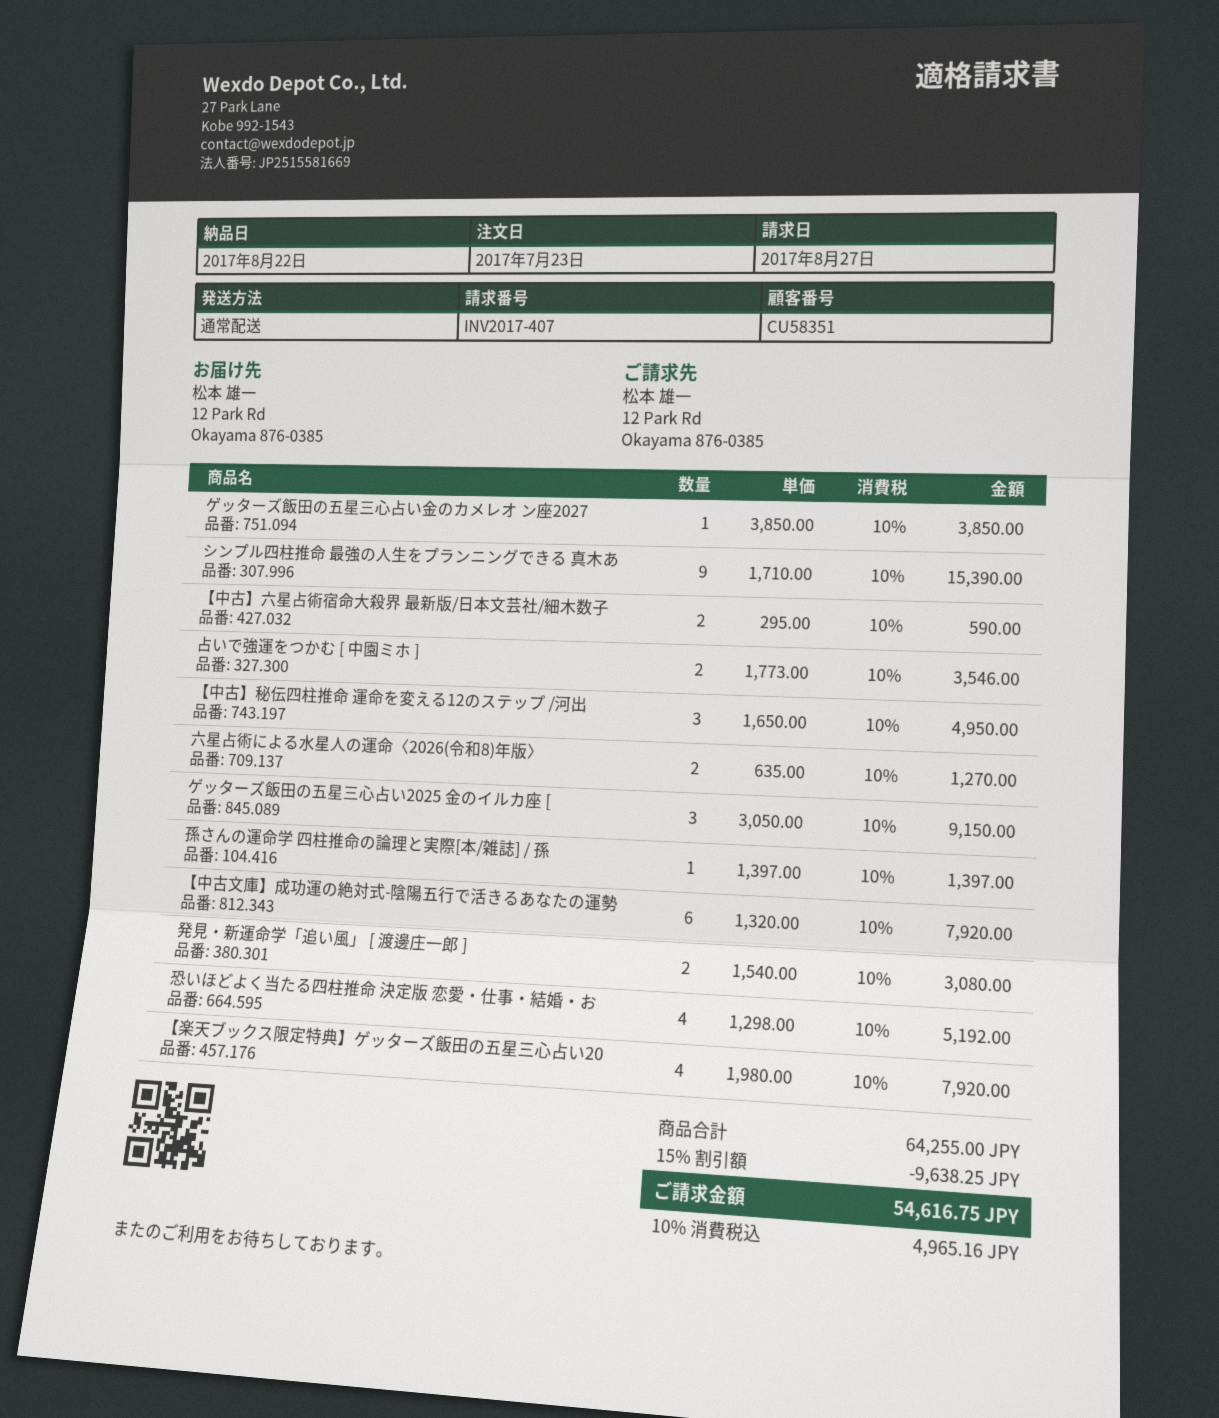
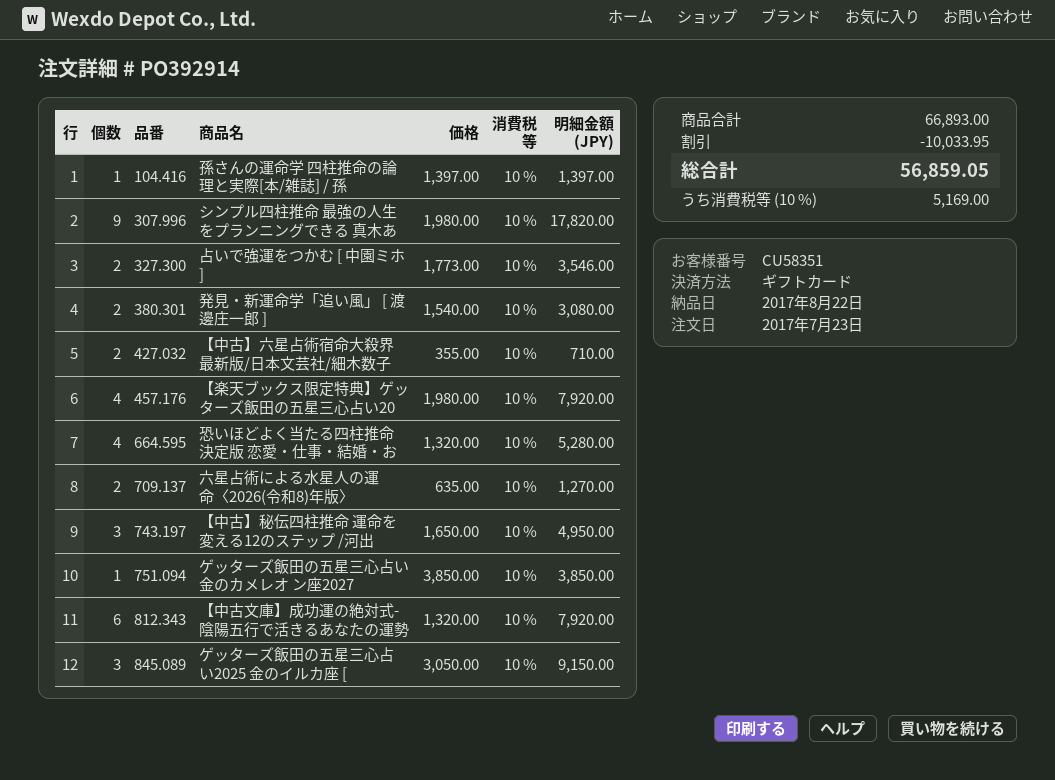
シンプル四柱推命 最強の人生をプランニングできる 真木あ: 9 x 1710.00 = 15390.00 -> 9 x 1980.00 = 17820.00
【中古】六星占術宿命大殺界 最新版/日本文芸社/細木数子: 2 x 295.00 = 590.00 -> 2 x 355.00 = 710.00
恐いほどよく当たる四柱推命 決定版 恋愛・仕事・結婚・お: 4 x 1298.00 = 5192.00 -> 4 x 1320.00 = 5280.00
subtotal: 64255.00 -> 66893.00
discount: 9638.25 -> 10033.95
tax: 10% = 4965.16 -> 10% = 5169.00
total: 54616.75 -> 56859.05

